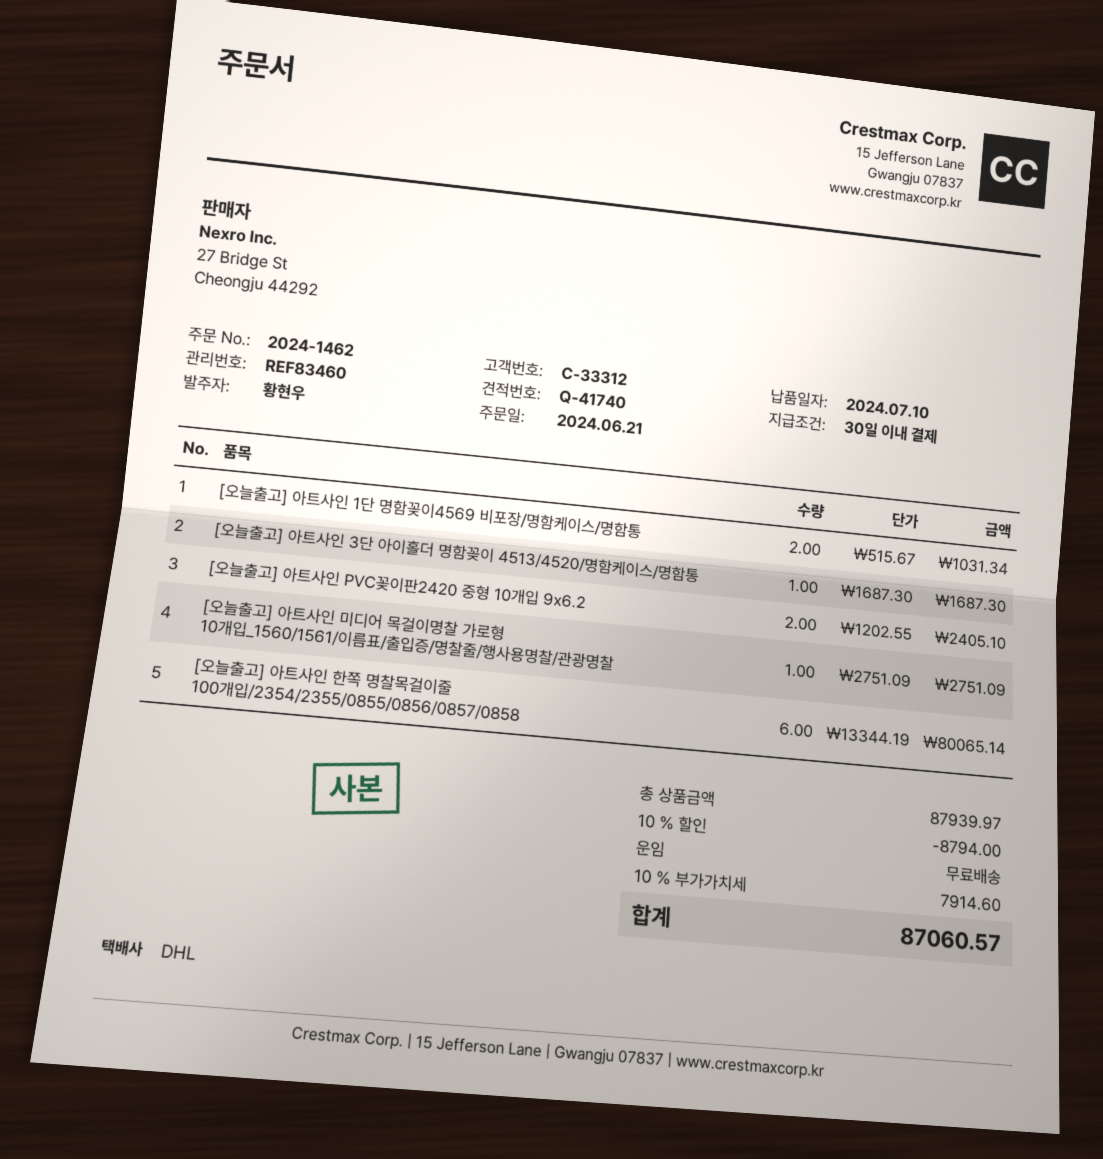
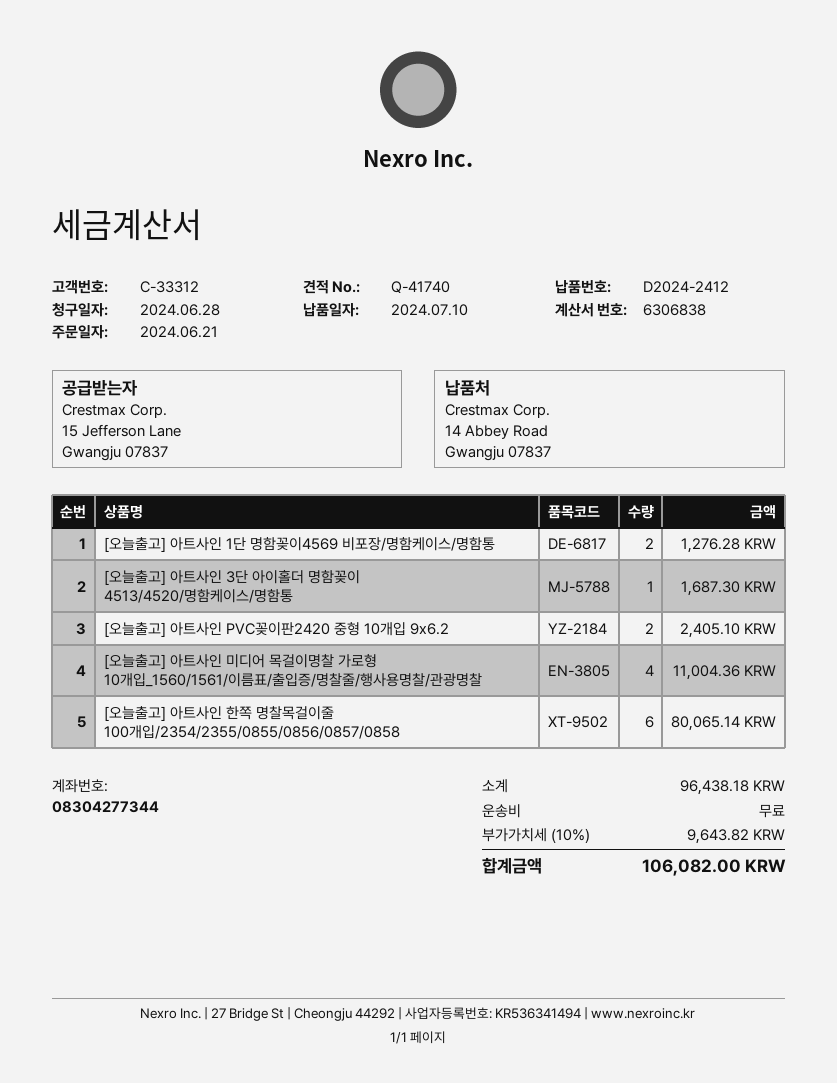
[오늘출고] 아트사인 1단 명함꽂이4569 비포장/명함케이스/명함통: 2 for 1031.34 -> 2 for 1276.28
[오늘출고] 아트사인 미디어 목걸이명찰 가로형 10개입_1560/1561/이름표/출입증/명찰줄/행사용명찰/관광명찰: 1 for 2751.09 -> 4 for 11004.36
subtotal: 87939.97 -> 96438.18
discount: 10% = 8794.00 -> none
tax: 10% = 7914.60 -> 10% = 9643.82
total: 87060.57 -> 106082.00

